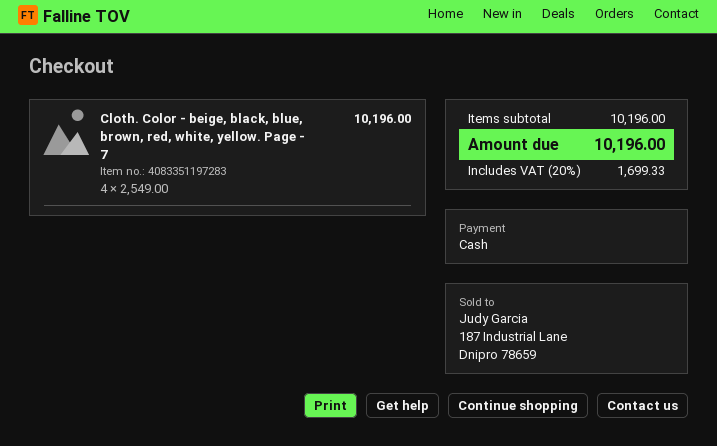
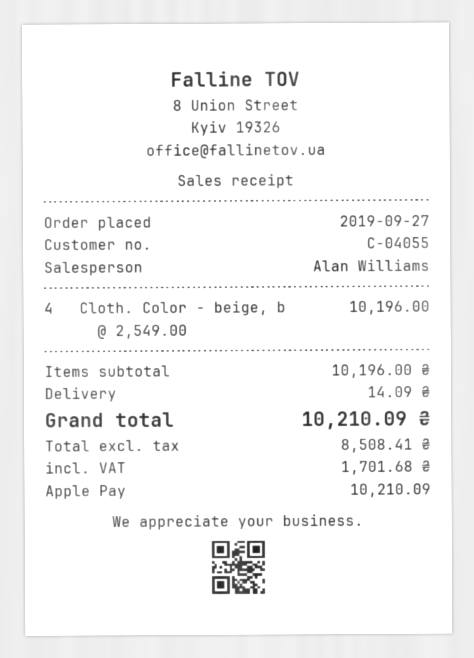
payment method: cash -> Apple Pay
shipping: none -> 14.09
tax: 1699.33 -> 1701.68
total: 10196.00 -> 10210.09

